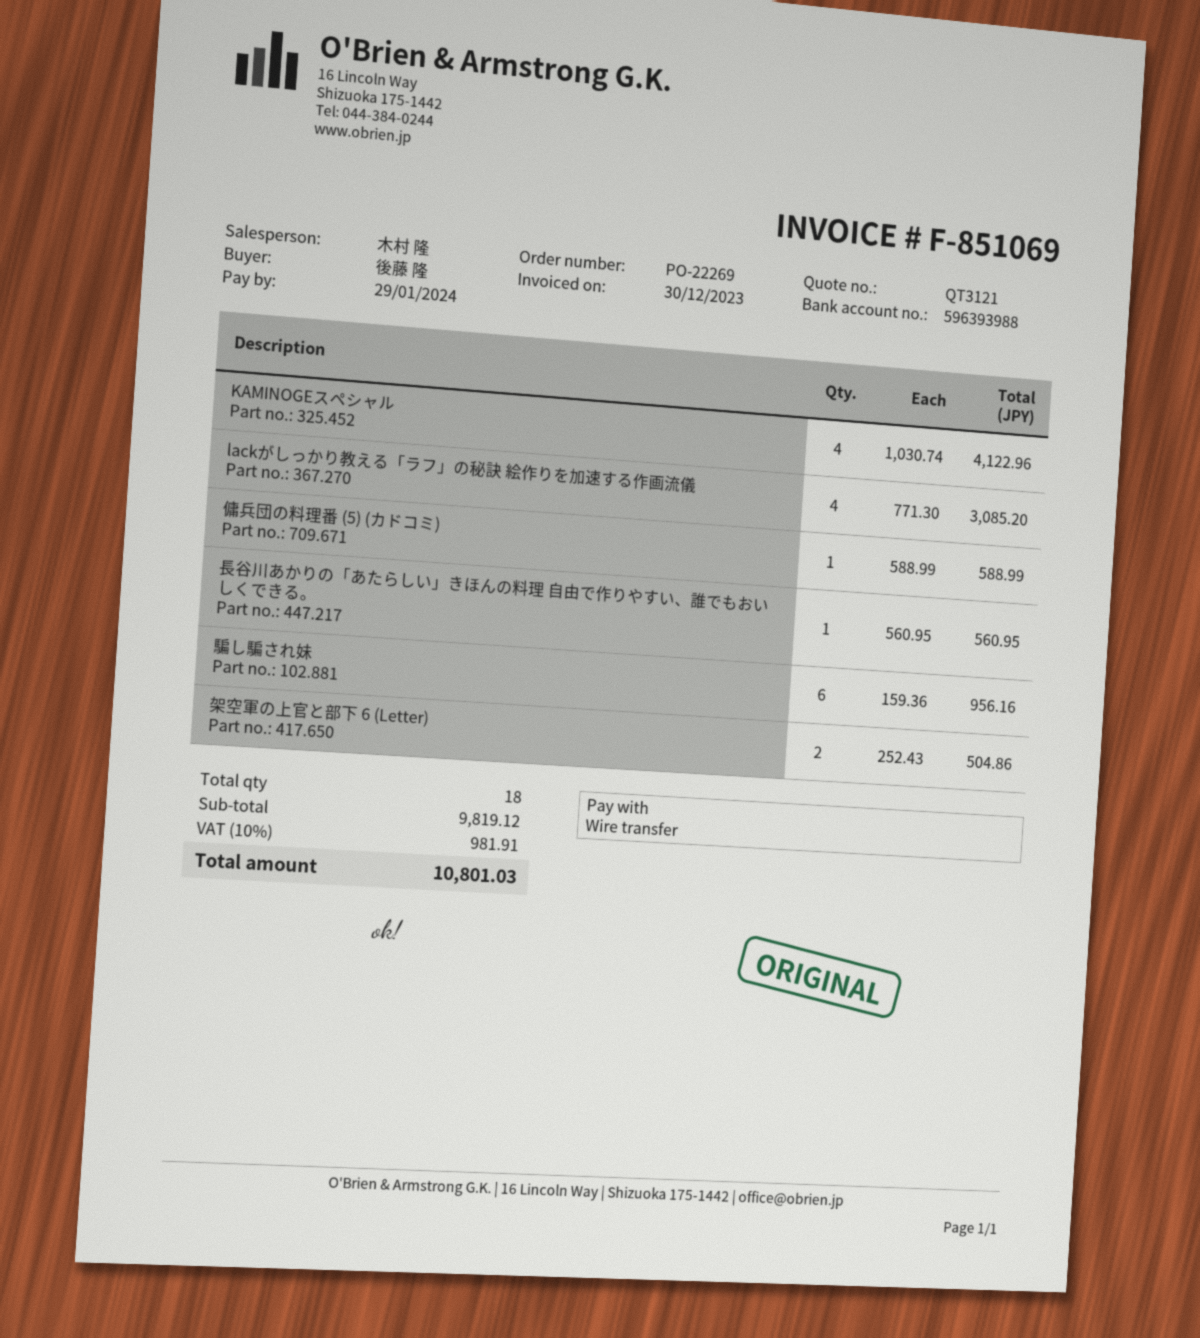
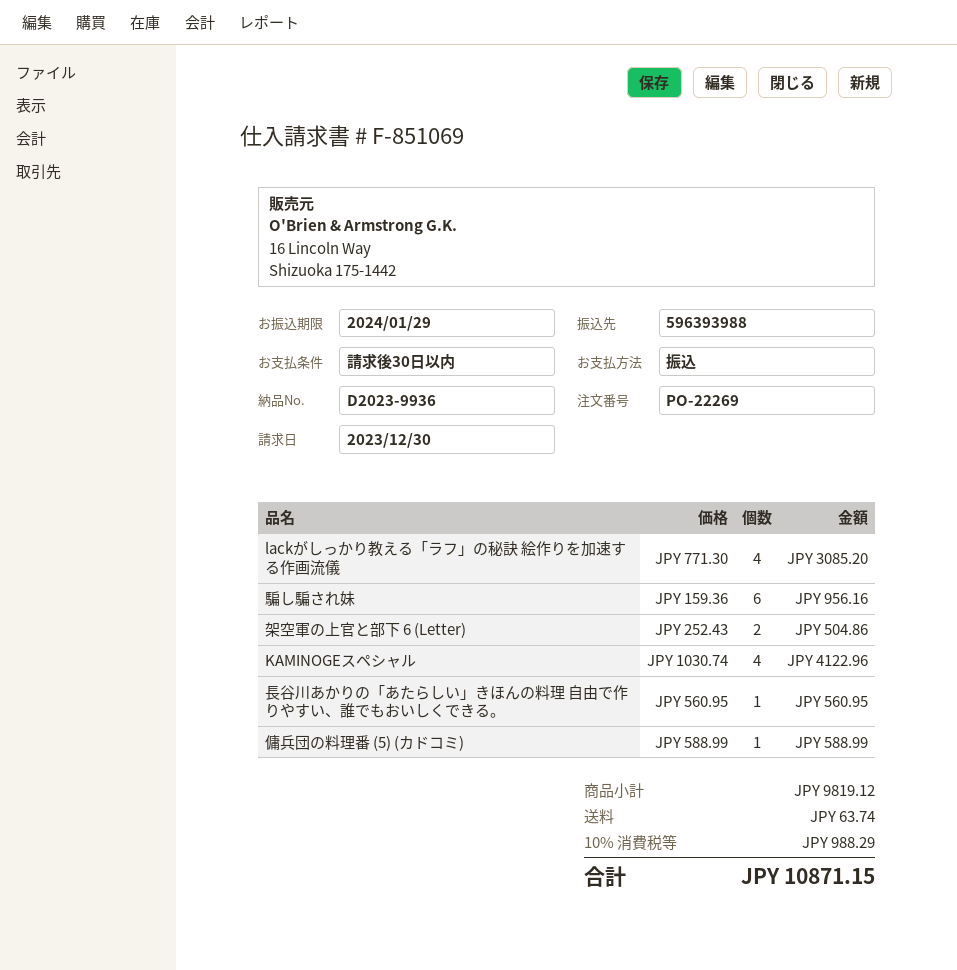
shipping: none -> 63.74
tax: 10% = 981.91 -> 10% = 988.29
total: 10801.03 -> 10871.15

